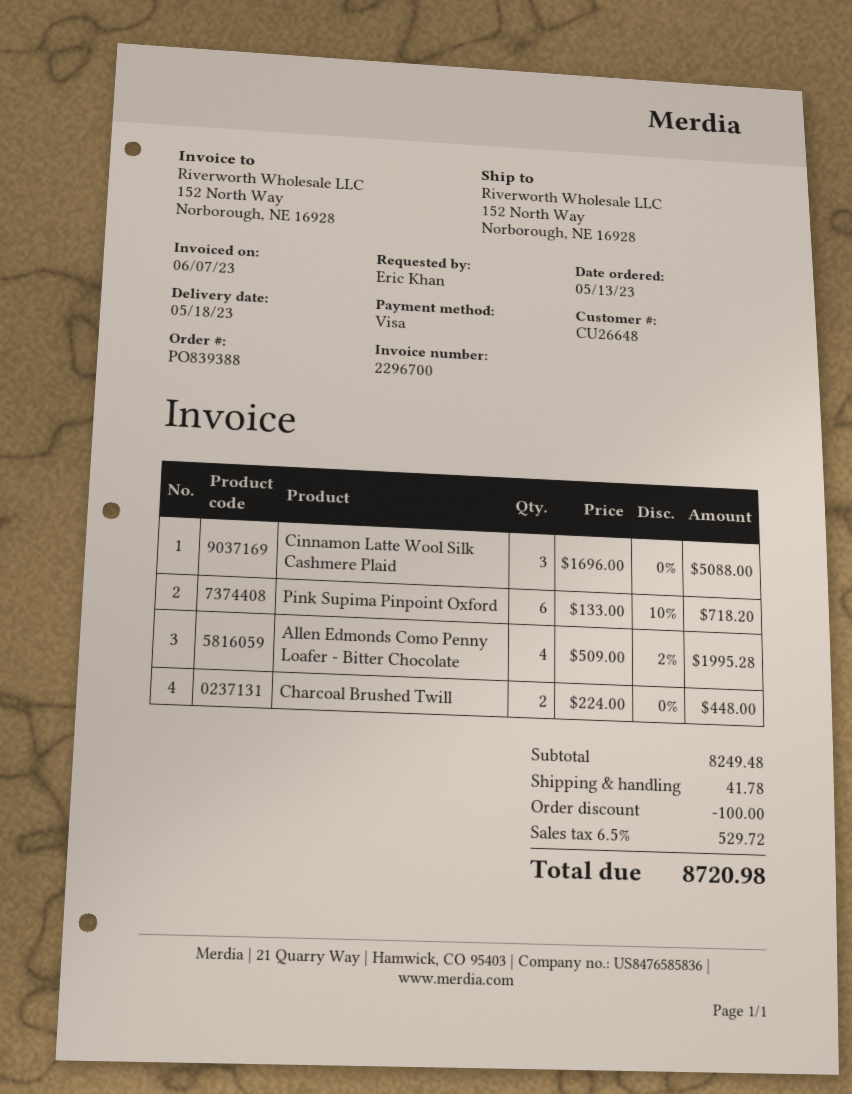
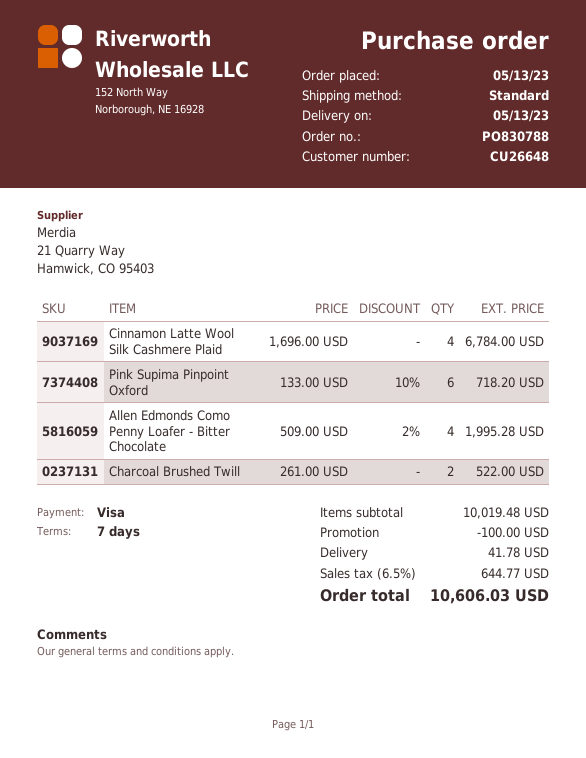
order number: PO839388 -> PO830788
delivery date: 2023-05-18 -> 2023-05-13
Cinnamon Latte Wool Silk Cashmere Plaid: 3 x 1696.00 = 5088.00 -> 4 x 1696.00 = 6784.00
Charcoal Brushed Twill: 2 x 224.00 = 448.00 -> 2 x 261.00 = 522.00
subtotal: 8249.48 -> 10019.48
tax: 6.5% = 529.72 -> 6.5% = 644.77
total: 8720.98 -> 10606.03

